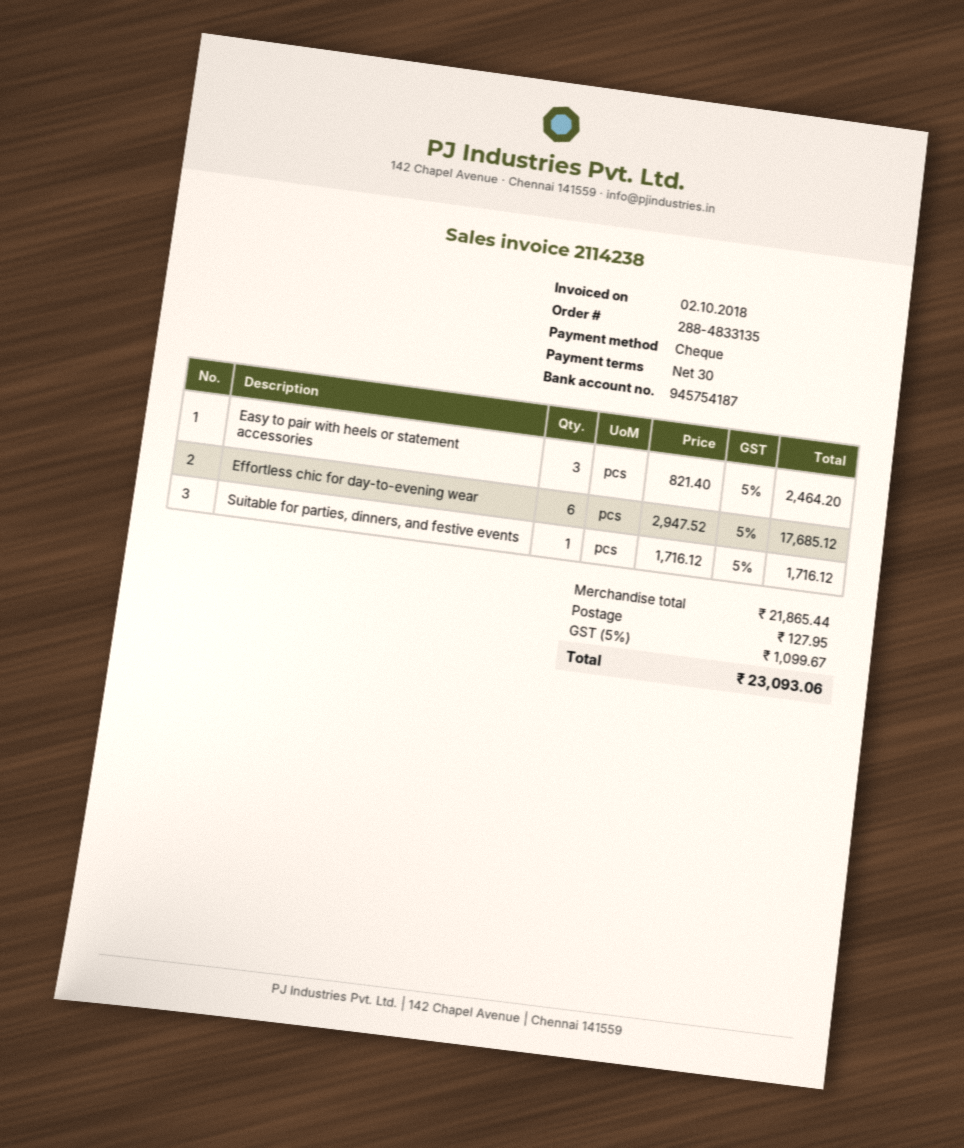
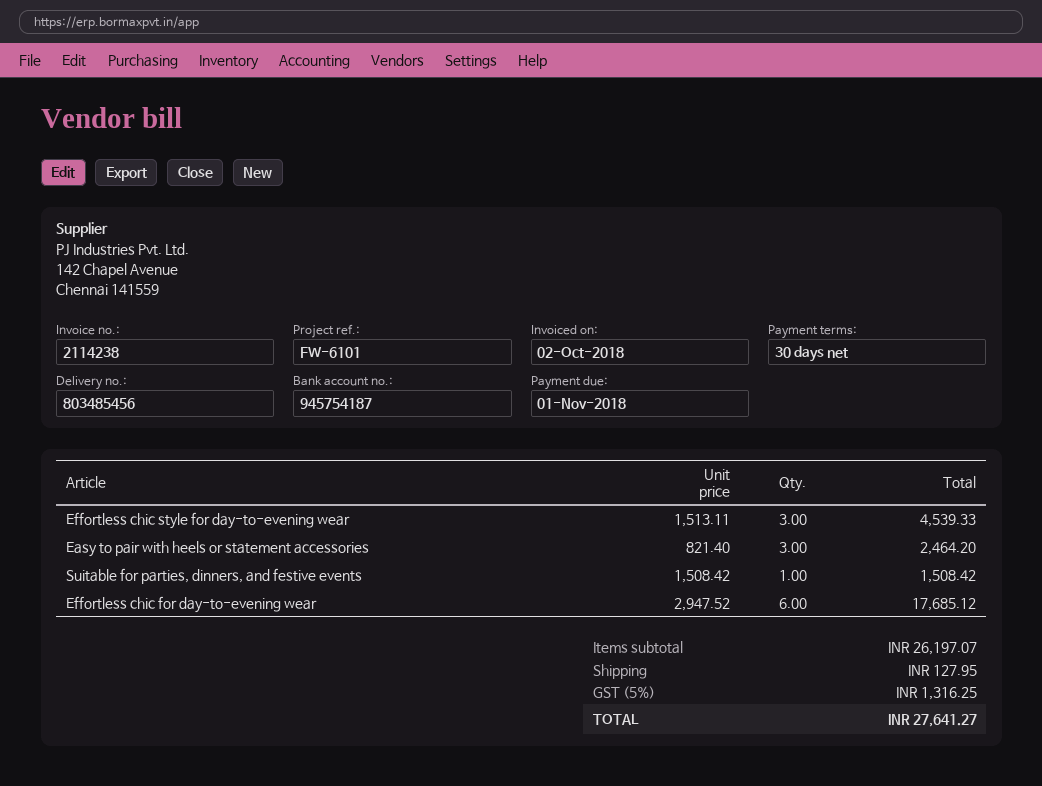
Suitable for parties, dinners, and festive events: 1 x 1716.12 = 1716.12 -> 1 x 1508.42 = 1508.42
Effortless chic style for day-to-evening wear: none -> 3 x 1513.11 = 4539.33
subtotal: 21865.44 -> 26197.07
tax: 5% = 1099.67 -> 5% = 1316.25
total: 23093.06 -> 27641.27

